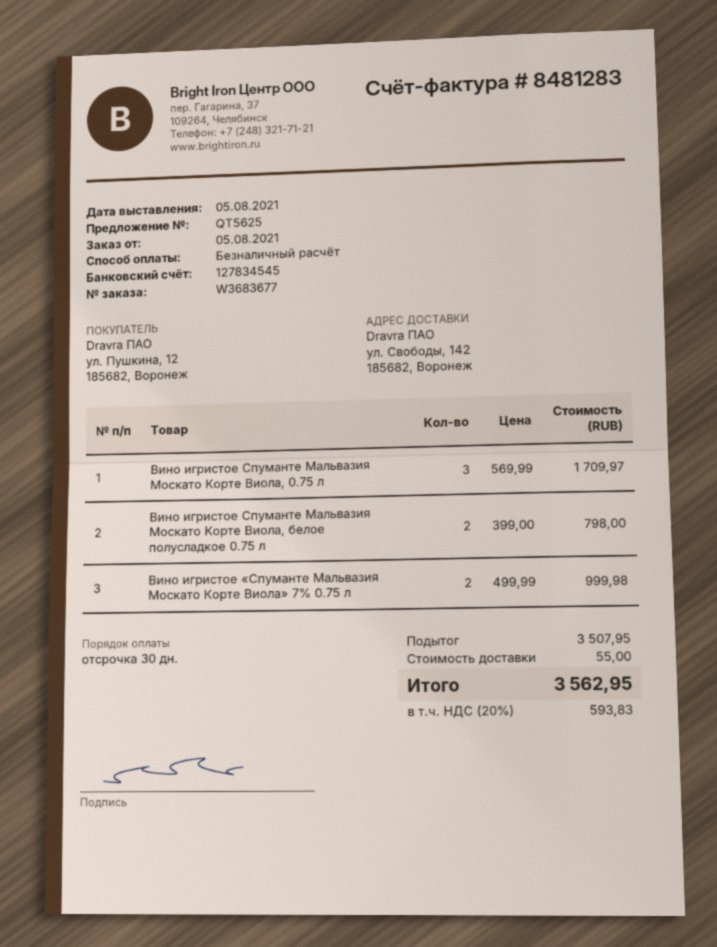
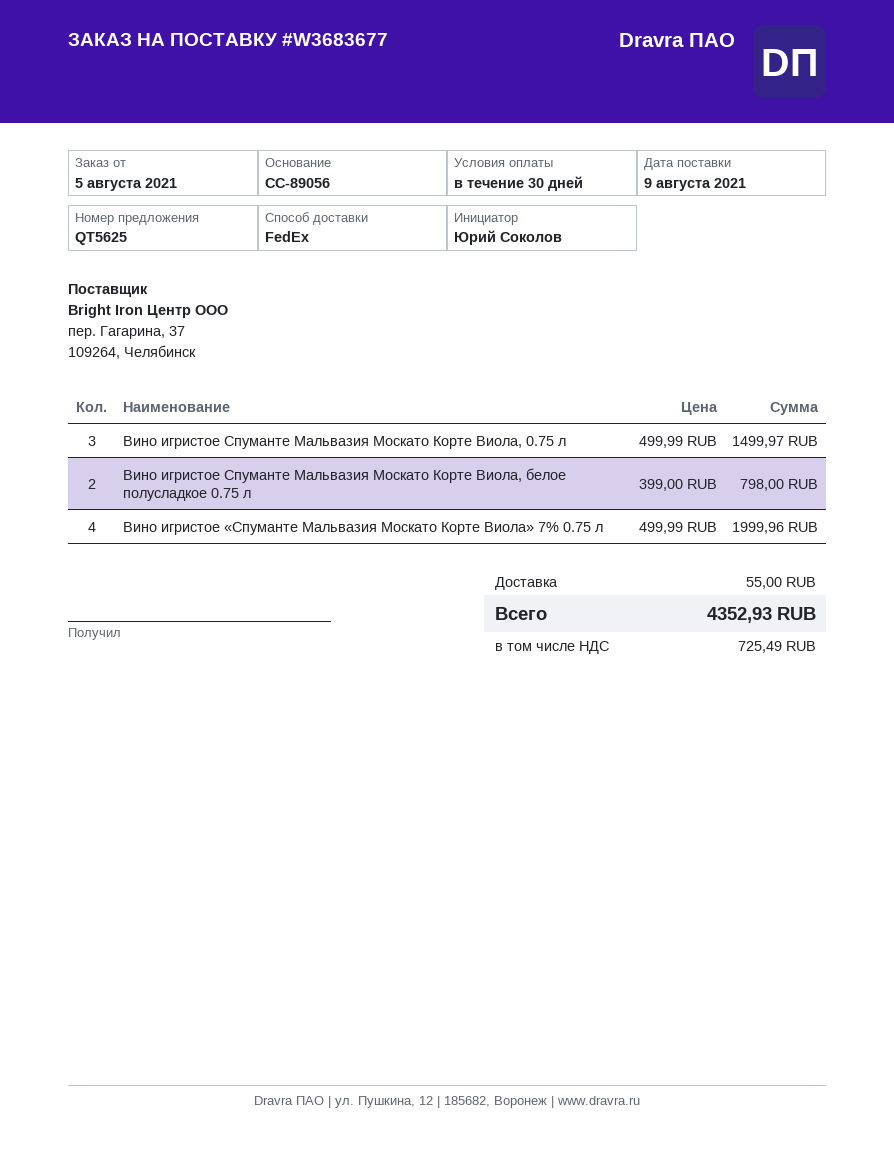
Вино игристое Спуманте Мальвазия Москато Корте Виола, 0.75 л: 3 x 569.99 = 1709.97 -> 3 x 499.99 = 1499.97
Вино игристое «Спуманте Мальвазия Москато Корте Виола» 7% 0.75 л: 2 x 499.99 = 999.98 -> 4 x 499.99 = 1999.96
tax: 593.83 -> 725.49
total: 3562.95 -> 4352.93

